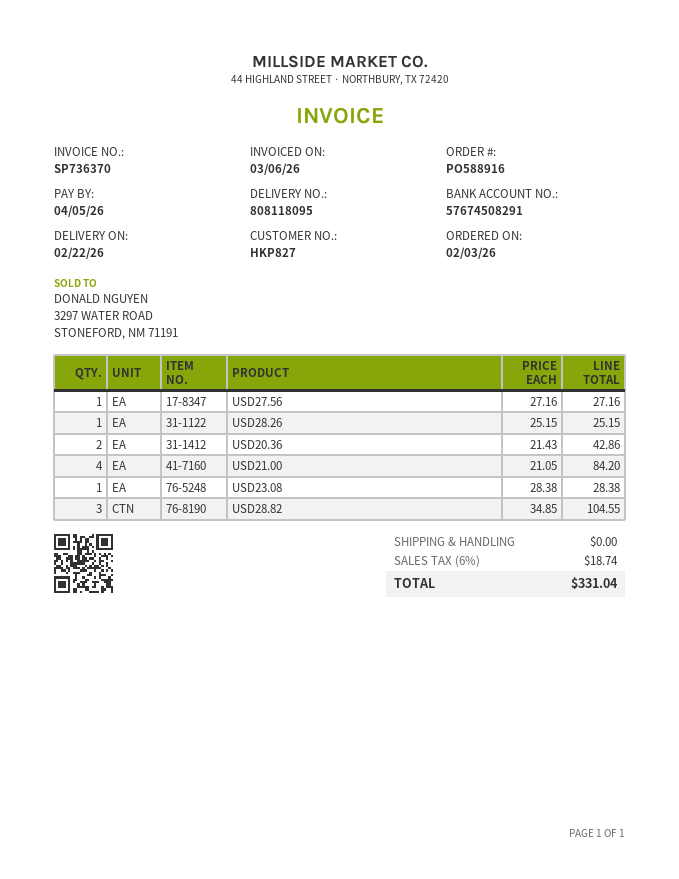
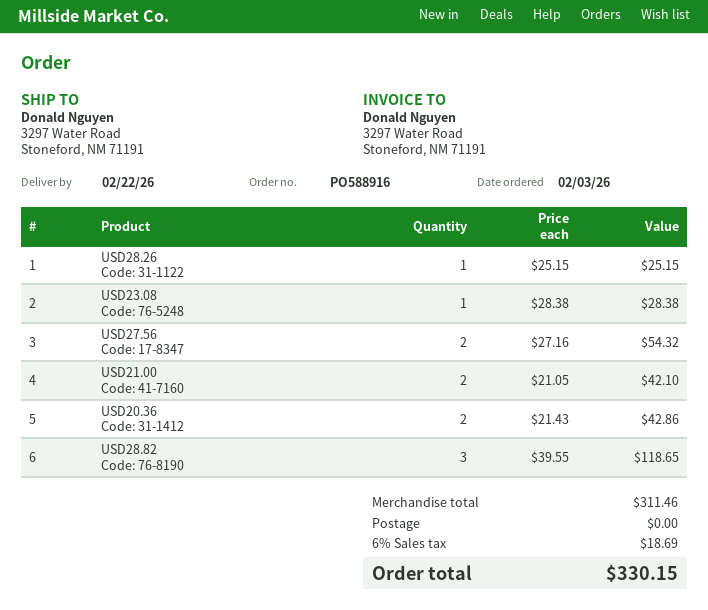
USD27.56: 1 x 27.16 = 27.16 -> 2 x 27.16 = 54.32
USD21.00: 4 x 21.05 = 84.20 -> 2 x 21.05 = 42.10
USD28.82: 3 x 34.85 = 104.55 -> 3 x 39.55 = 118.65
tax: 6% = 18.74 -> 6% = 18.69
total: 331.04 -> 330.15

